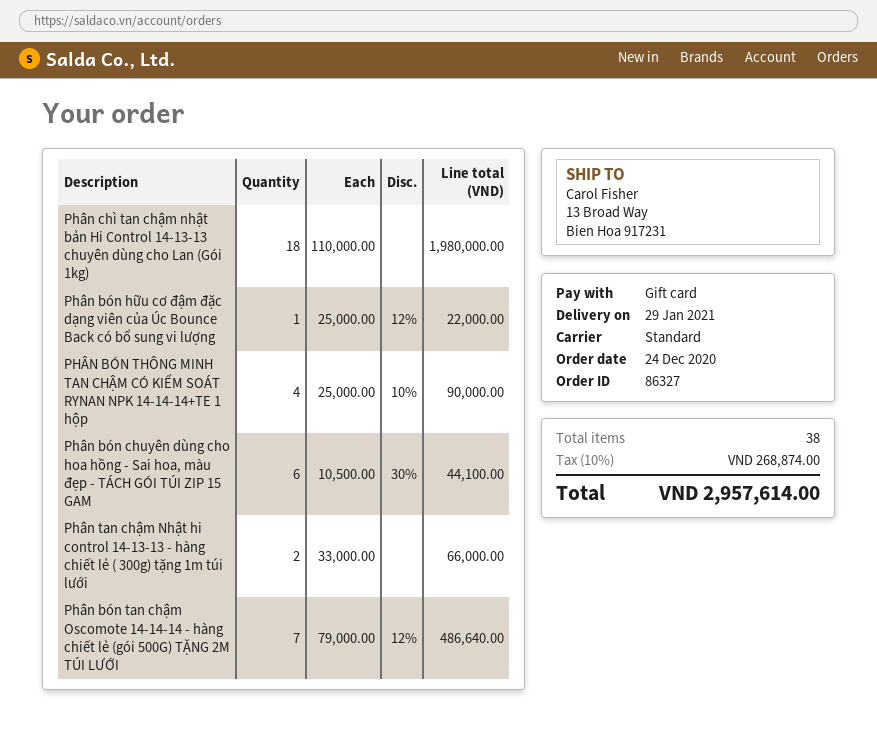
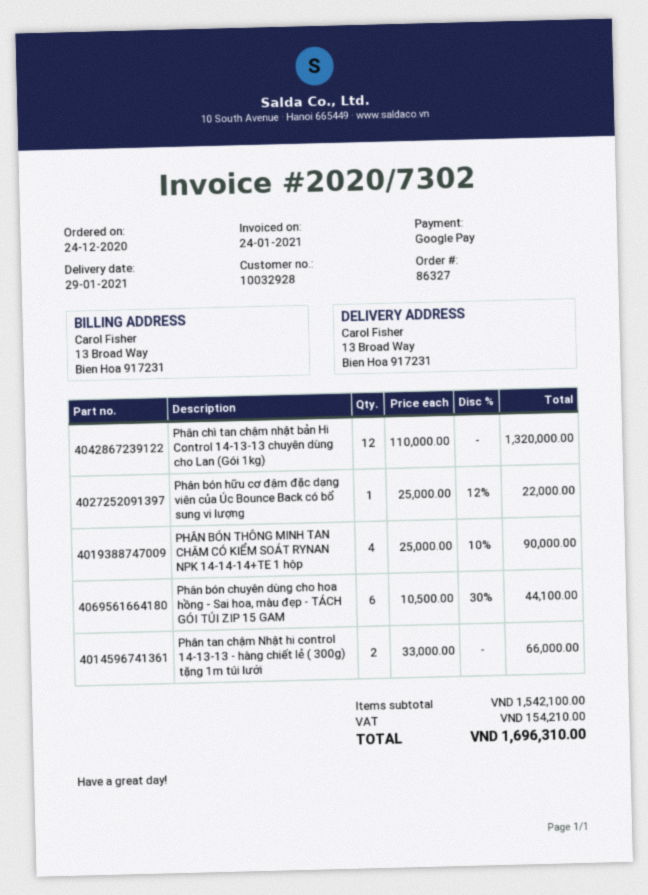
payment method: gift card -> Google Pay
Phân chì tan chậm nhật bản Hi Control 14-13-13 chuyên dùng cho Lan (Gói 1kg): 18 x 110000.00 = 1980000.00 -> 12 x 110000.00 = 1320000.00
Phân bón tan chậm Oscomote 14-14-14 - hàng chiết lẻ (gói 500G) TẶNG 2M TÚI LƯỚI: 7 x 79000.00 - 12% = 486640.00 -> none
tax: 268874.00 -> 154210.00
total: 2957614.00 -> 1696310.00

